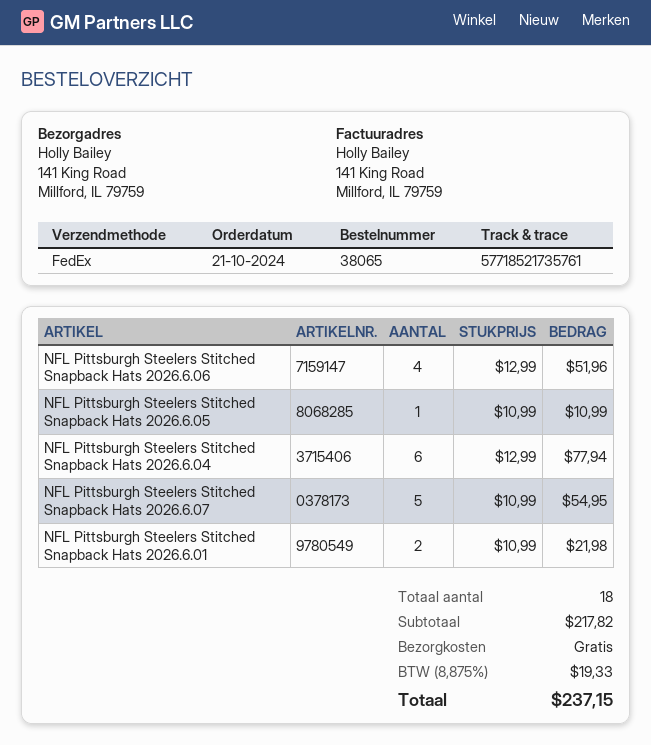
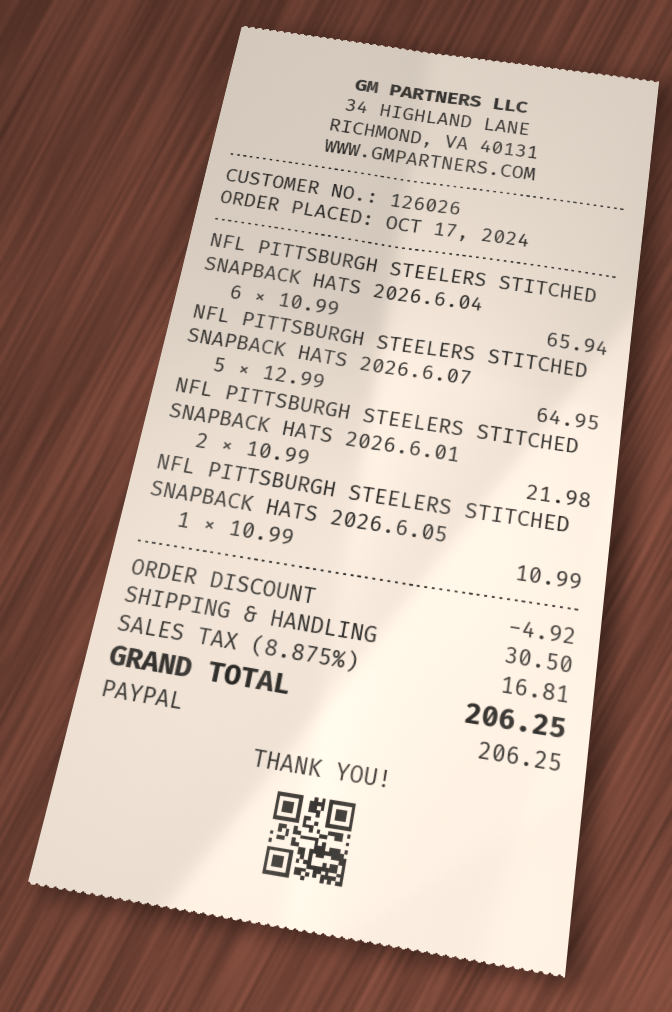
order date: 2024-10-21 -> 2024-10-17
NFL Pittsburgh Steelers Stitched Snapback Hats 2026.6.06: 4 x 12.99 = 51.96 -> none
NFL Pittsburgh Steelers Stitched Snapback Hats 2026.6.04: 6 x 12.99 = 77.94 -> 6 x 10.99 = 65.94
NFL Pittsburgh Steelers Stitched Snapback Hats 2026.6.07: 5 x 10.99 = 54.95 -> 5 x 12.99 = 64.95
discount: none -> 4.92
shipping: 0.00 -> 30.50
tax: 8.875% = 19.33 -> 8.875% = 16.81
total: 237.15 -> 206.25

